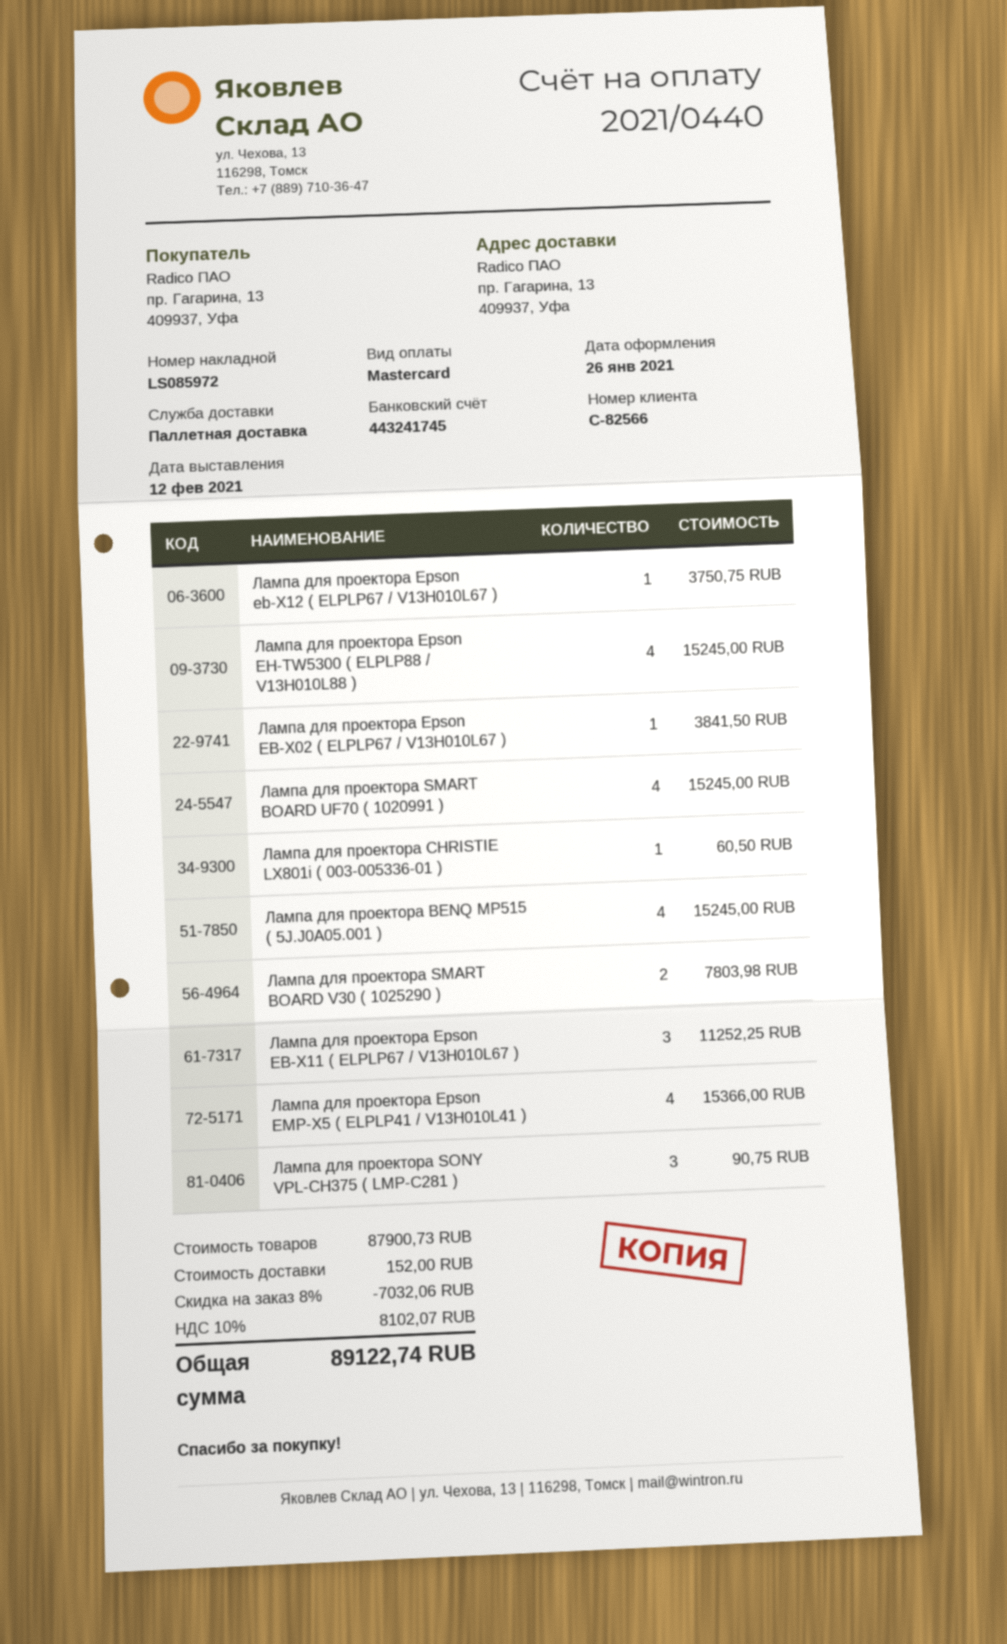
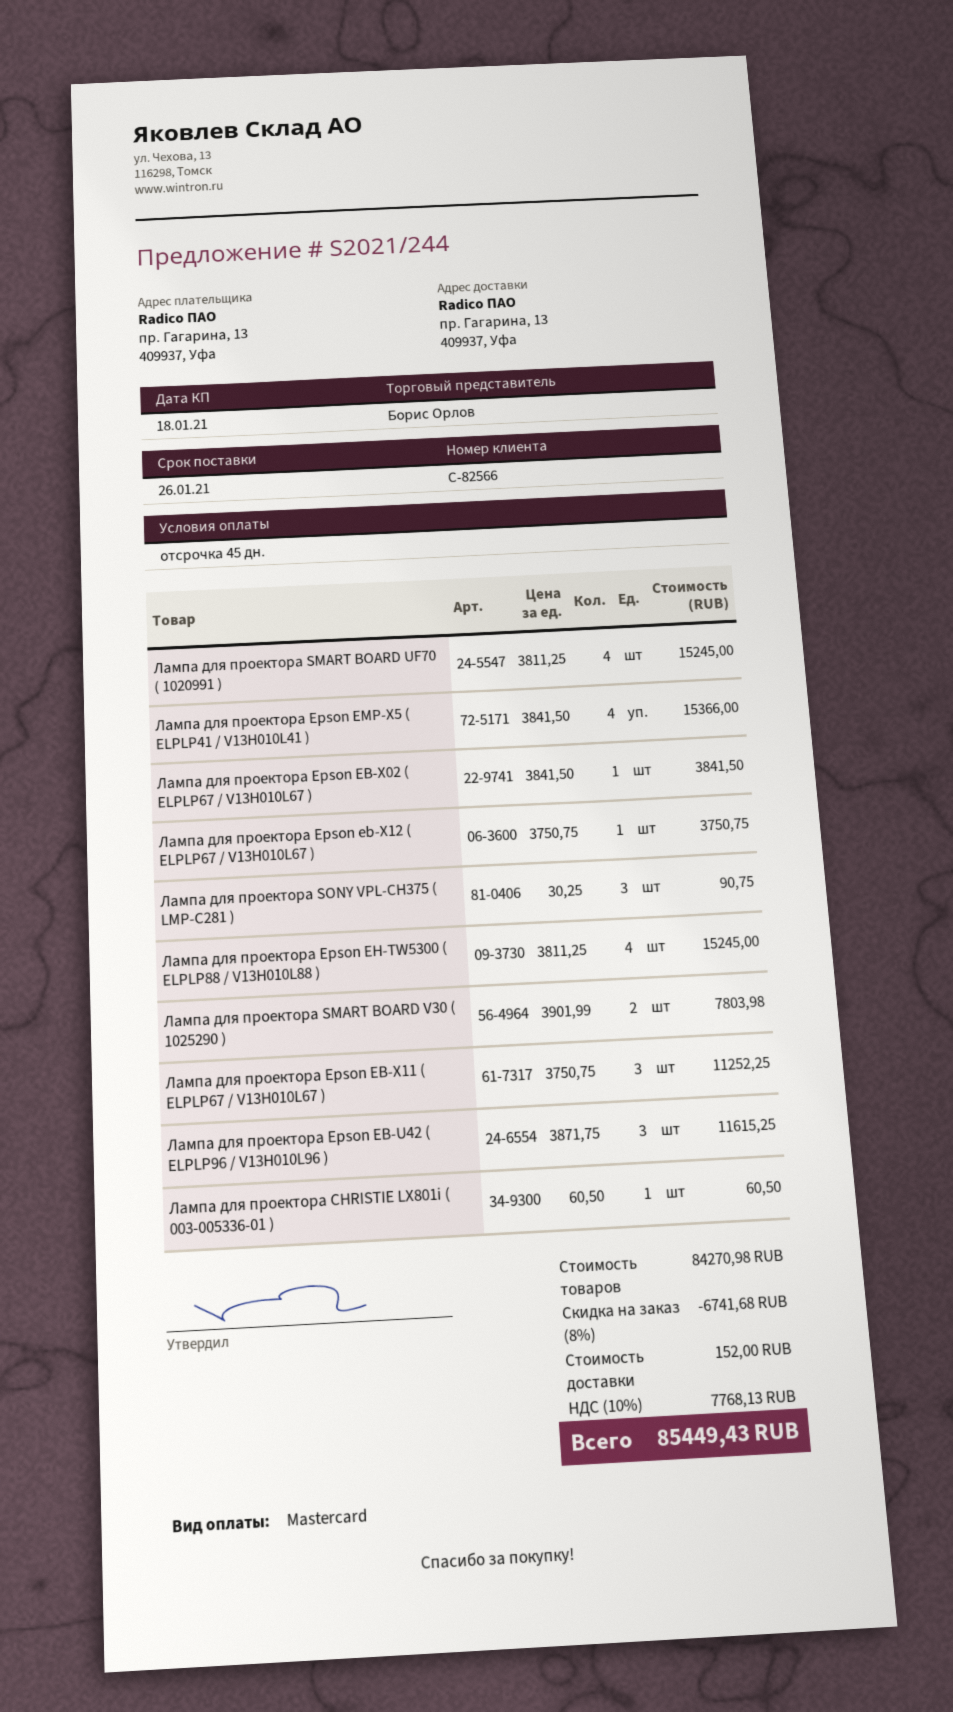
Лампа для проектора BENQ MP515 ( 5J.J0A05.001 ): 4 for 15245.00 -> none
Лампа для проектора Epson EB-U42 ( ELPLP96 / V13H010L96 ): none -> 3 for 11615.25
subtotal: 87900.73 -> 84270.98
discount: 8% = 7032.06 -> 8% = 6741.68
tax: 10% = 8102.07 -> 10% = 7768.13
total: 89122.74 -> 85449.43

